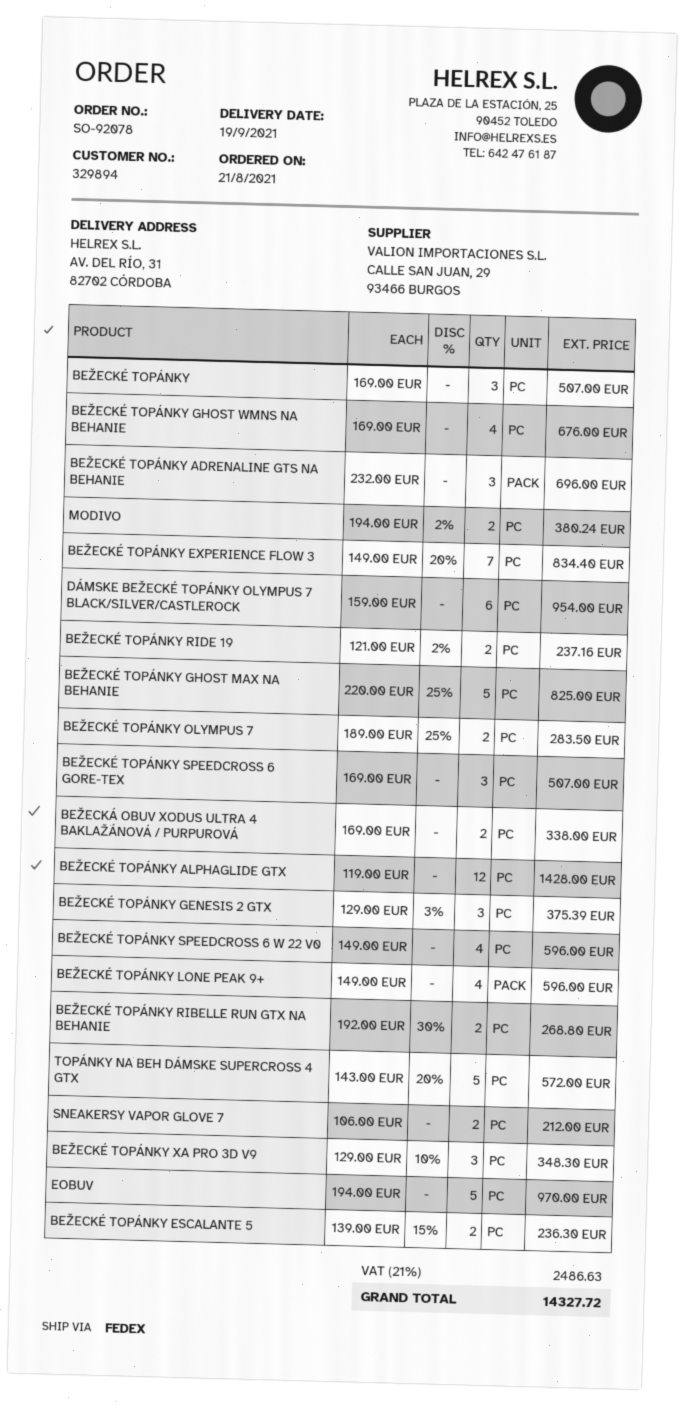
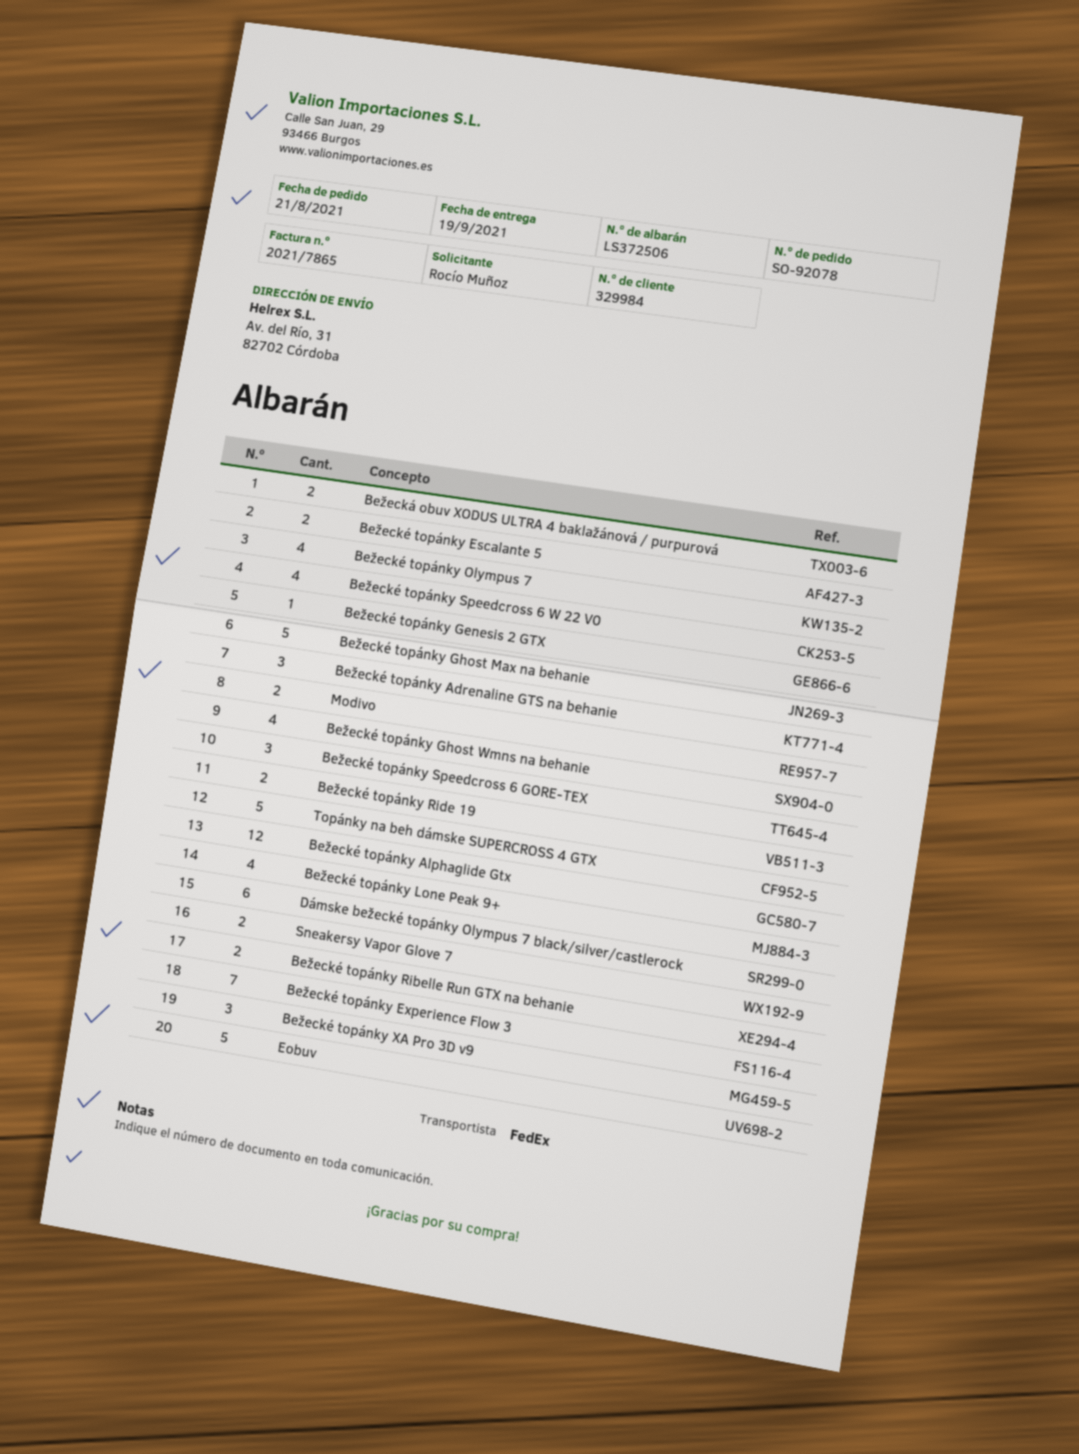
customer number: 329894 -> 329984
BEŽECKÉ TOPÁNKY: 3 -> none
BEŽECKÉ TOPÁNKY OLYMPUS 7: 2 -> 4
BEŽECKÉ TOPÁNKY GENESIS 2 GTX: 3 -> 1

